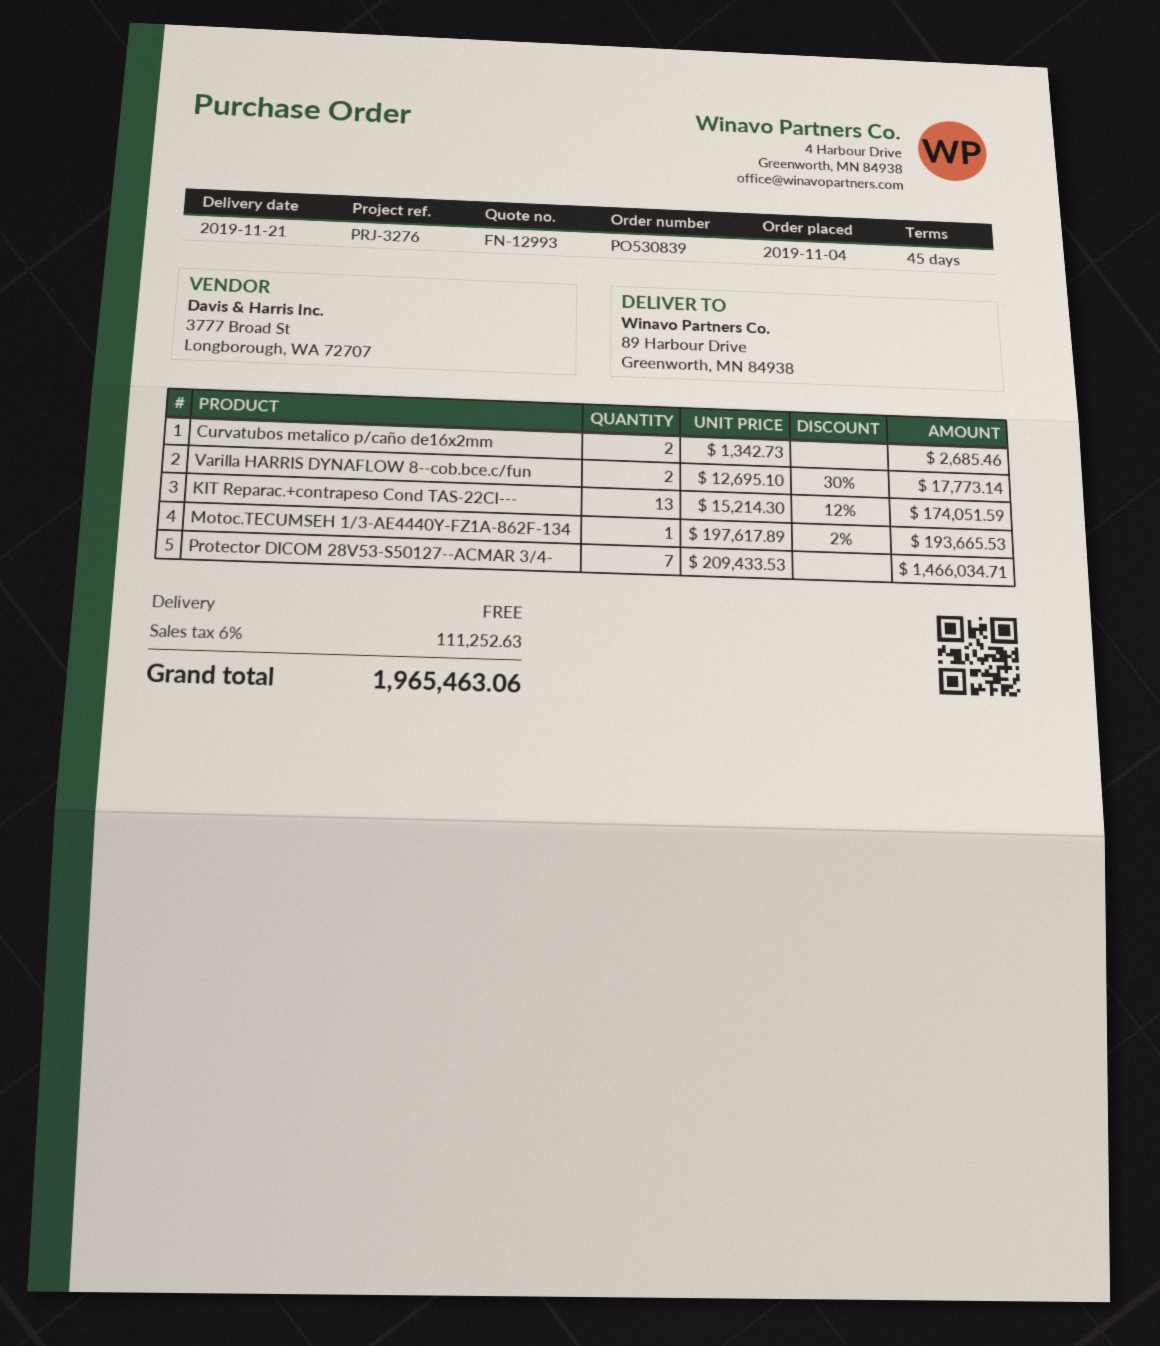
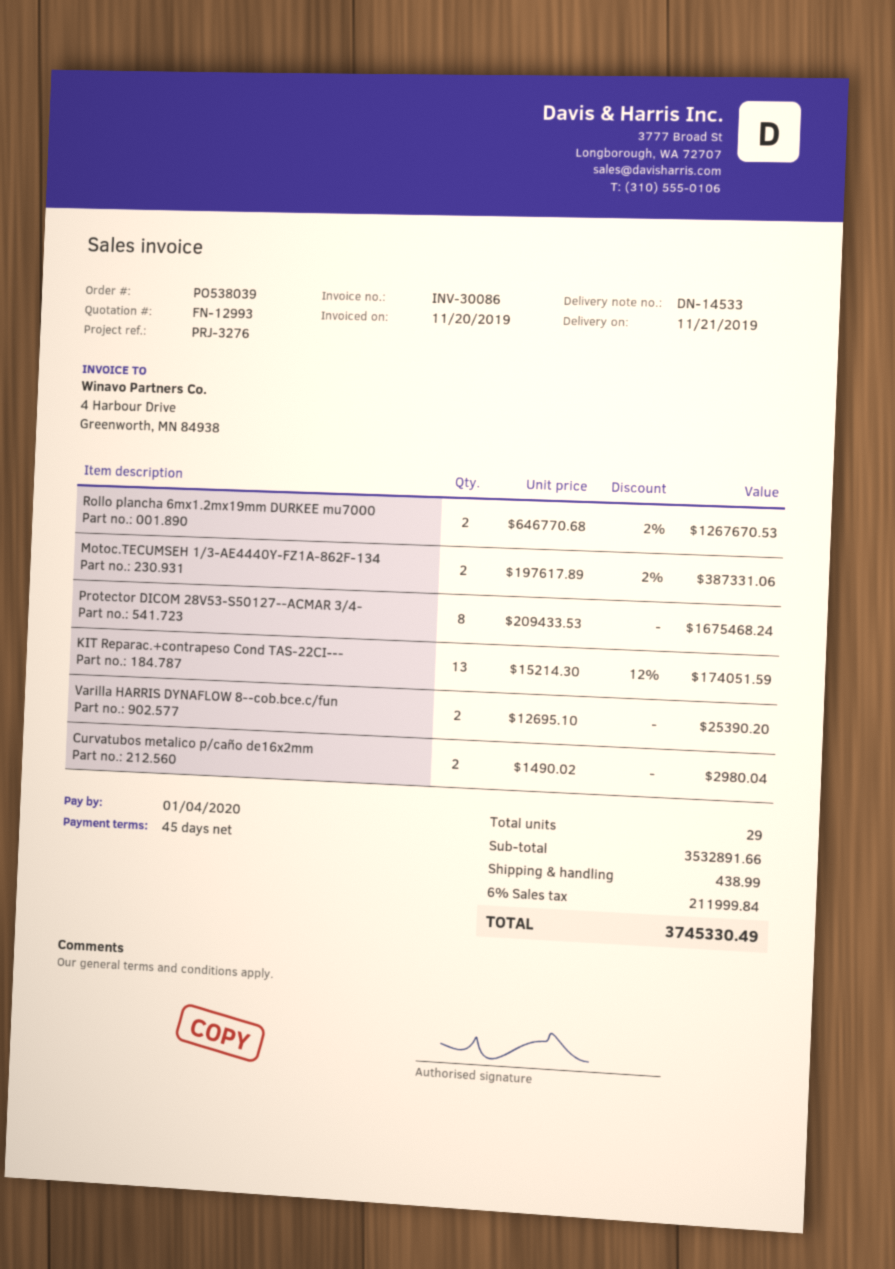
order number: PO530839 -> PO538039
Curvatubos metalico p/caño de16x2mm: 2 x 1342.73 = 2685.46 -> 2 x 1490.02 = 2980.04
Varilla HARRIS DYNAFLOW 8--cob.bce.c/fun: 2 x 12695.10 - 30% = 17773.14 -> 2 x 12695.10 = 25390.20
Motoc.TECUMSEH 1/3-AE4440Y-FZ1A-862F-134: 1 x 197617.89 - 2% = 193665.53 -> 2 x 197617.89 - 2% = 387331.06
Protector DICOM 28V53-S50127--ACMAR 3/4-: 7 x 209433.53 = 1466034.71 -> 8 x 209433.53 = 1675468.24
Rollo plancha 6mx1.2mx19mm DURKEE mu7000: none -> 2 x 646770.68 - 2% = 1267670.53
shipping: 0.00 -> 438.99
tax: 6% = 111252.63 -> 6% = 211999.84
total: 1965463.06 -> 3745330.49

